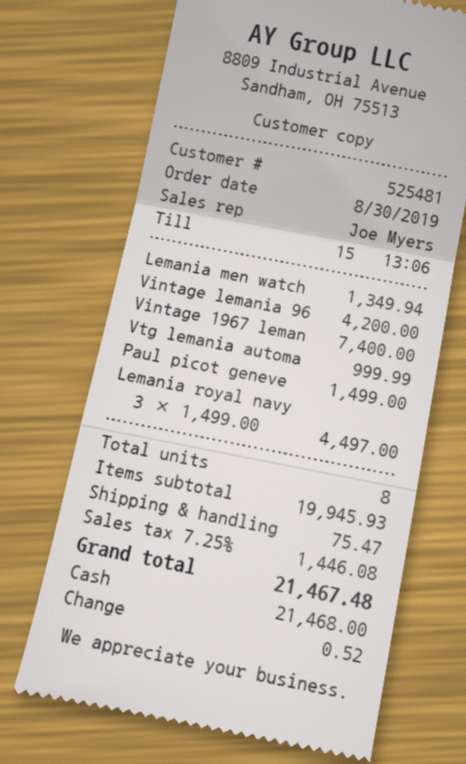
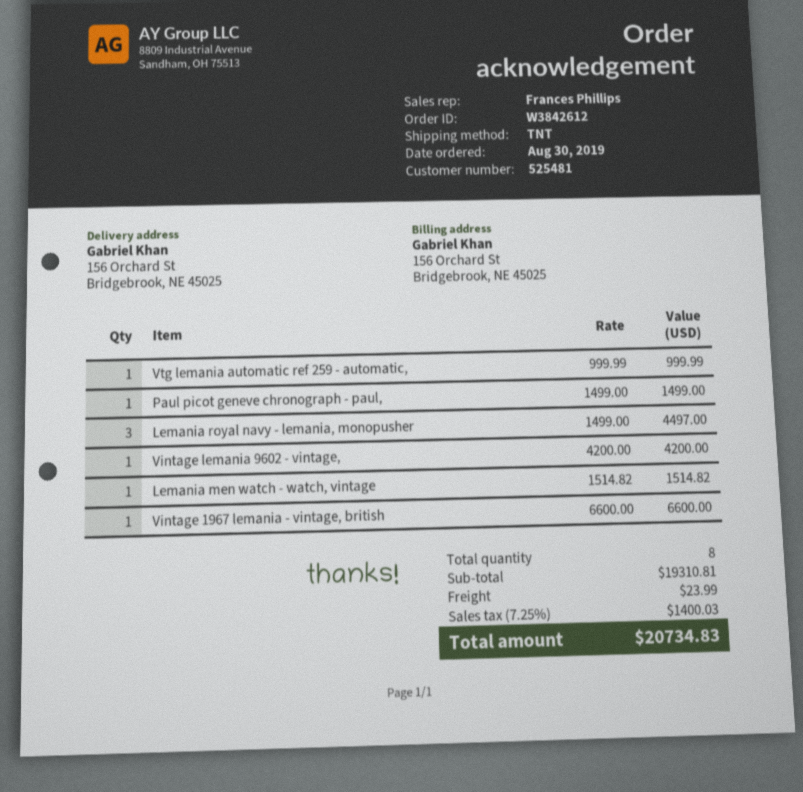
sales rep: Joe Myers -> Frances Phillips
Lemania men watch: 1 x 1349.94 = 1349.94 -> 1 x 1514.82 = 1514.82
Vintage 1967 leman: 1 x 7400.00 = 7400.00 -> 1 x 6600.00 = 6600.00
subtotal: 19945.93 -> 19310.81
shipping: 75.47 -> 23.99
tax: 7.25% = 1446.08 -> 7.25% = 1400.03
total: 21467.48 -> 20734.83

